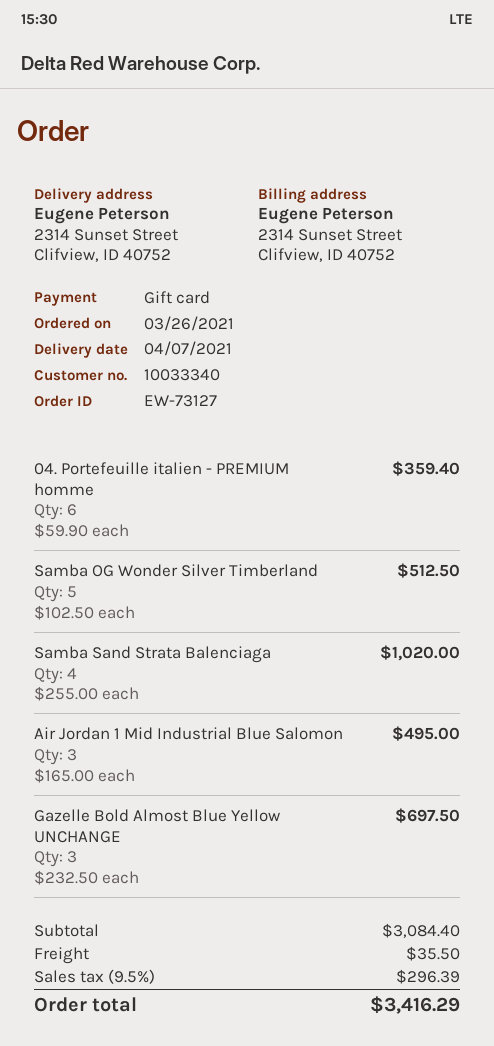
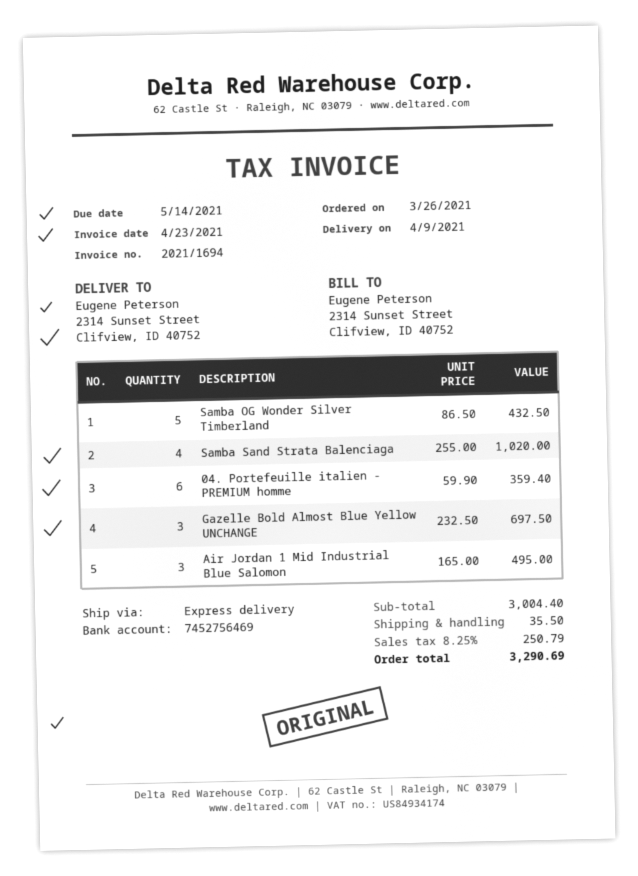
delivery date: 2021-04-07 -> 2021-04-09
Samba OG Wonder Silver Timberland: 5 x 102.50 = 512.50 -> 5 x 86.50 = 432.50
subtotal: 3084.40 -> 3004.40
tax: 9.5% = 296.39 -> 8.25% = 250.79
total: 3416.29 -> 3290.69

